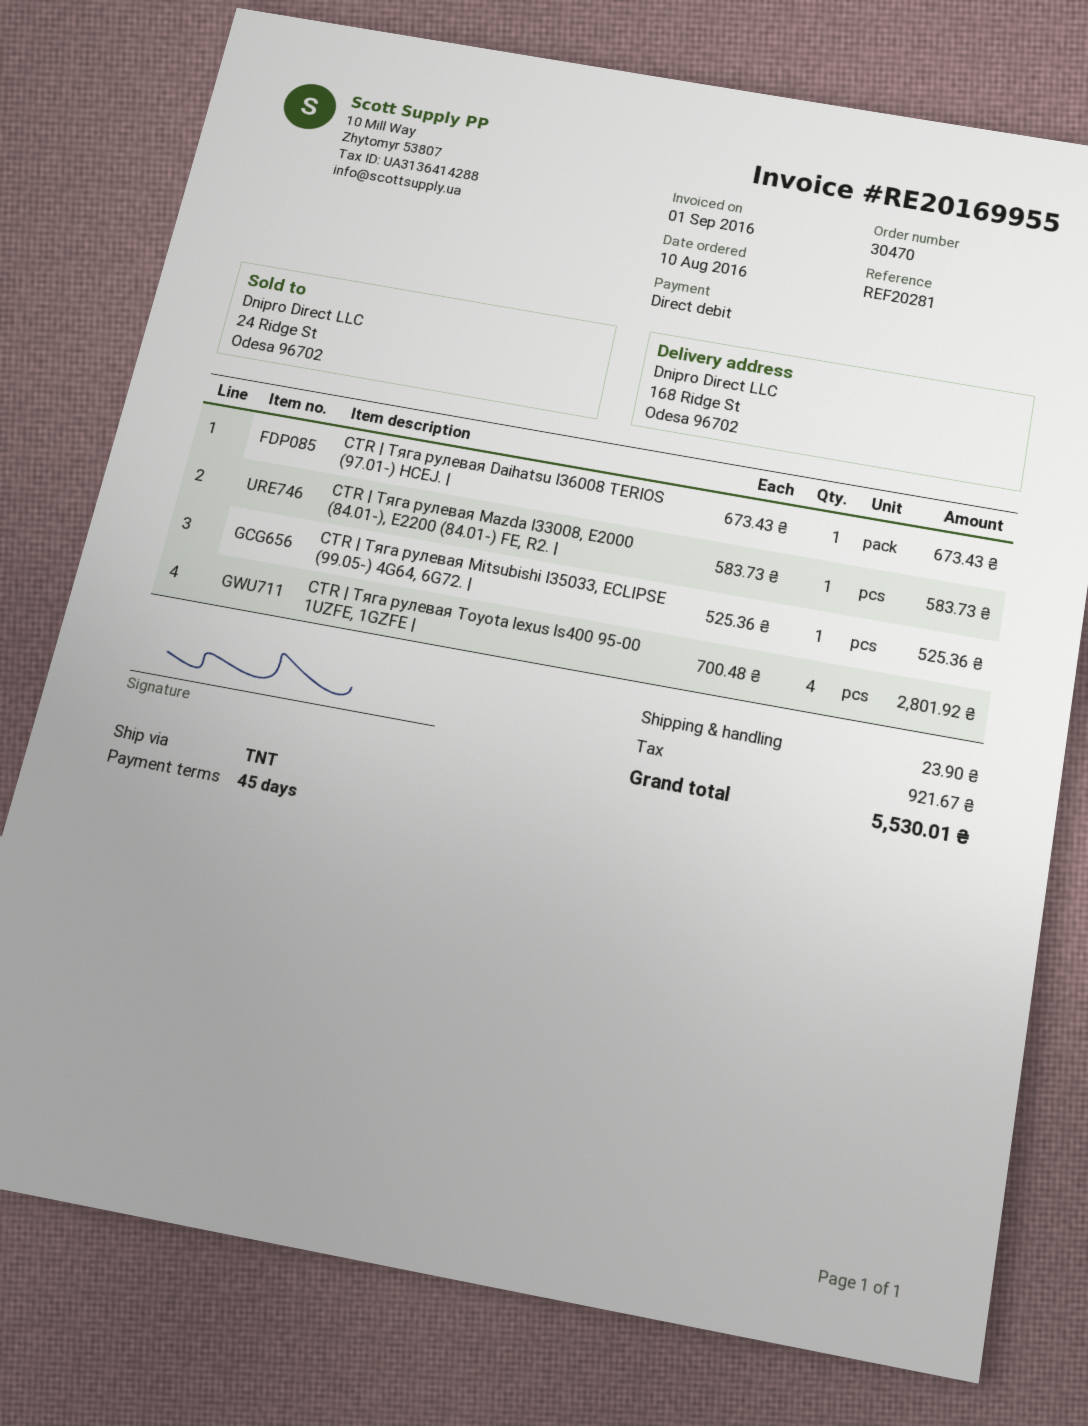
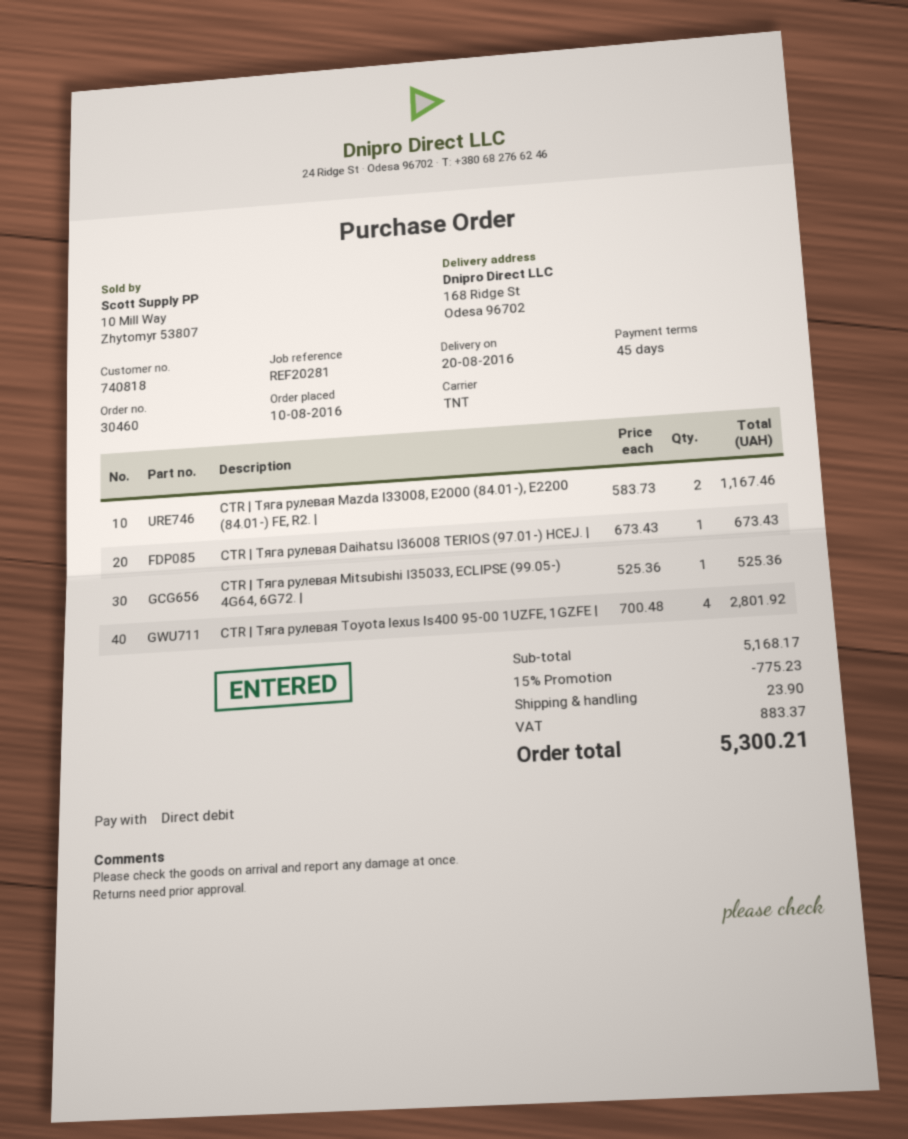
order number: 30470 -> 30460
CTR | Тяга рулевая Mazda I33008, E2000 (84.01-), E2200 (84.01-) FE, R2. |: 1 x 583.73 = 583.73 -> 2 x 583.73 = 1167.46
discount: none -> 15% = 775.23
tax: 921.67 -> 883.37
total: 5530.01 -> 5300.21

